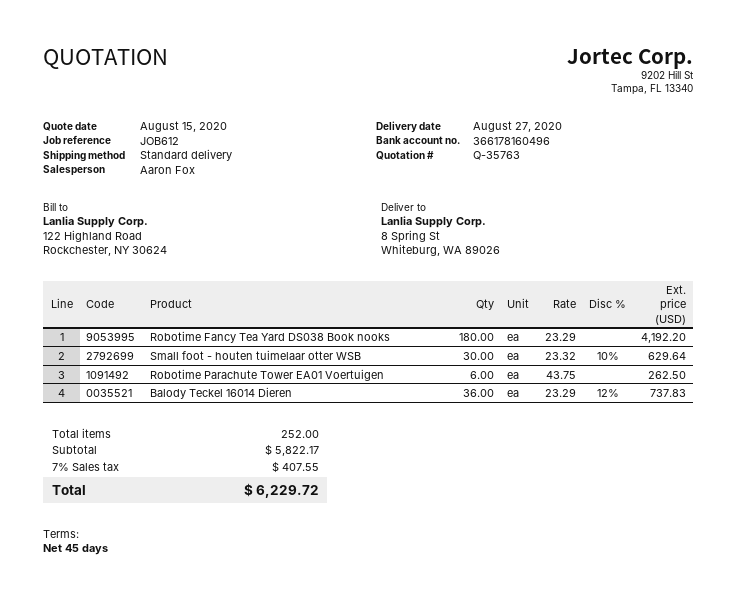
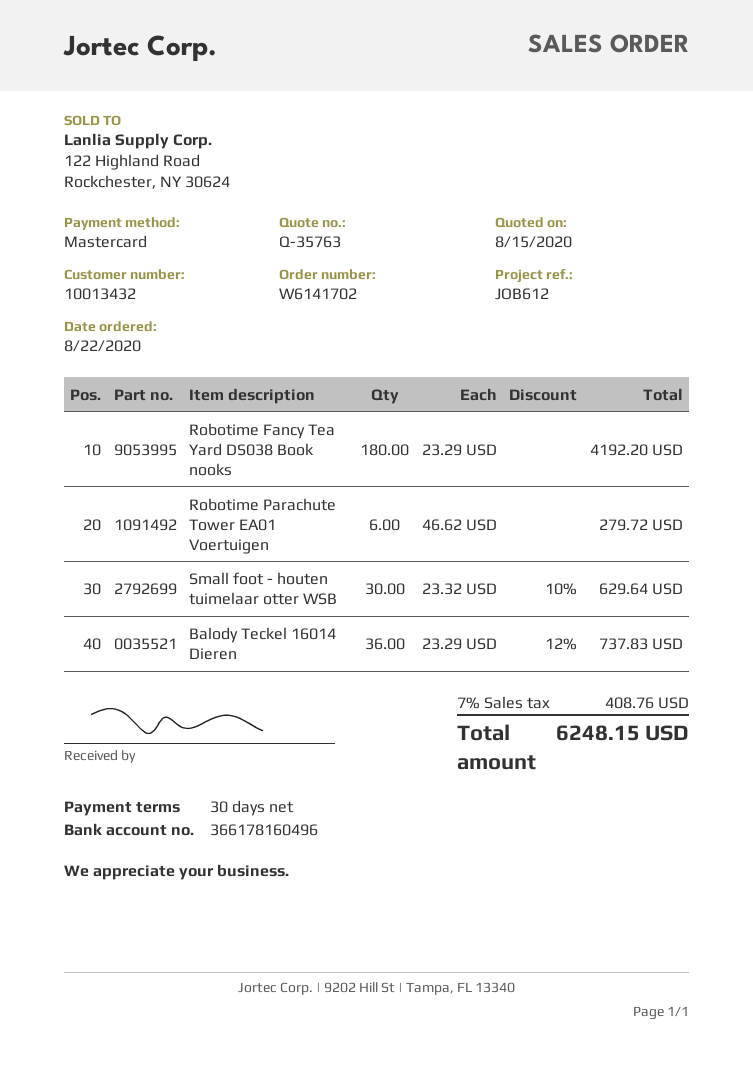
payment terms: 45 days -> 30 days
Robotime Parachute Tower EA01 Voertuigen: 6 x 43.75 = 262.50 -> 6 x 46.62 = 279.72
tax: 7% = 407.55 -> 7% = 408.76
total: 6229.72 -> 6248.15

